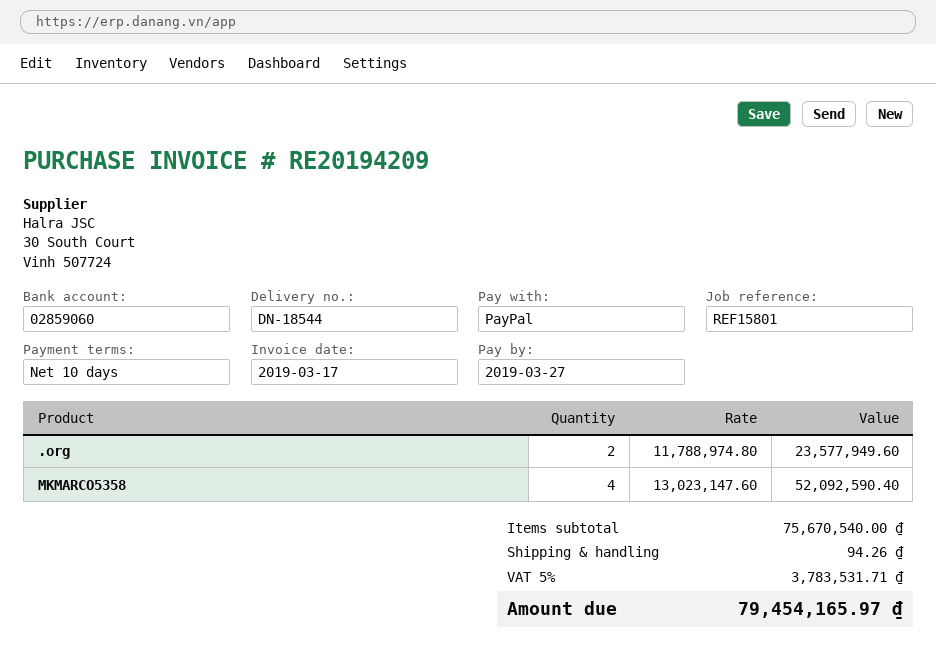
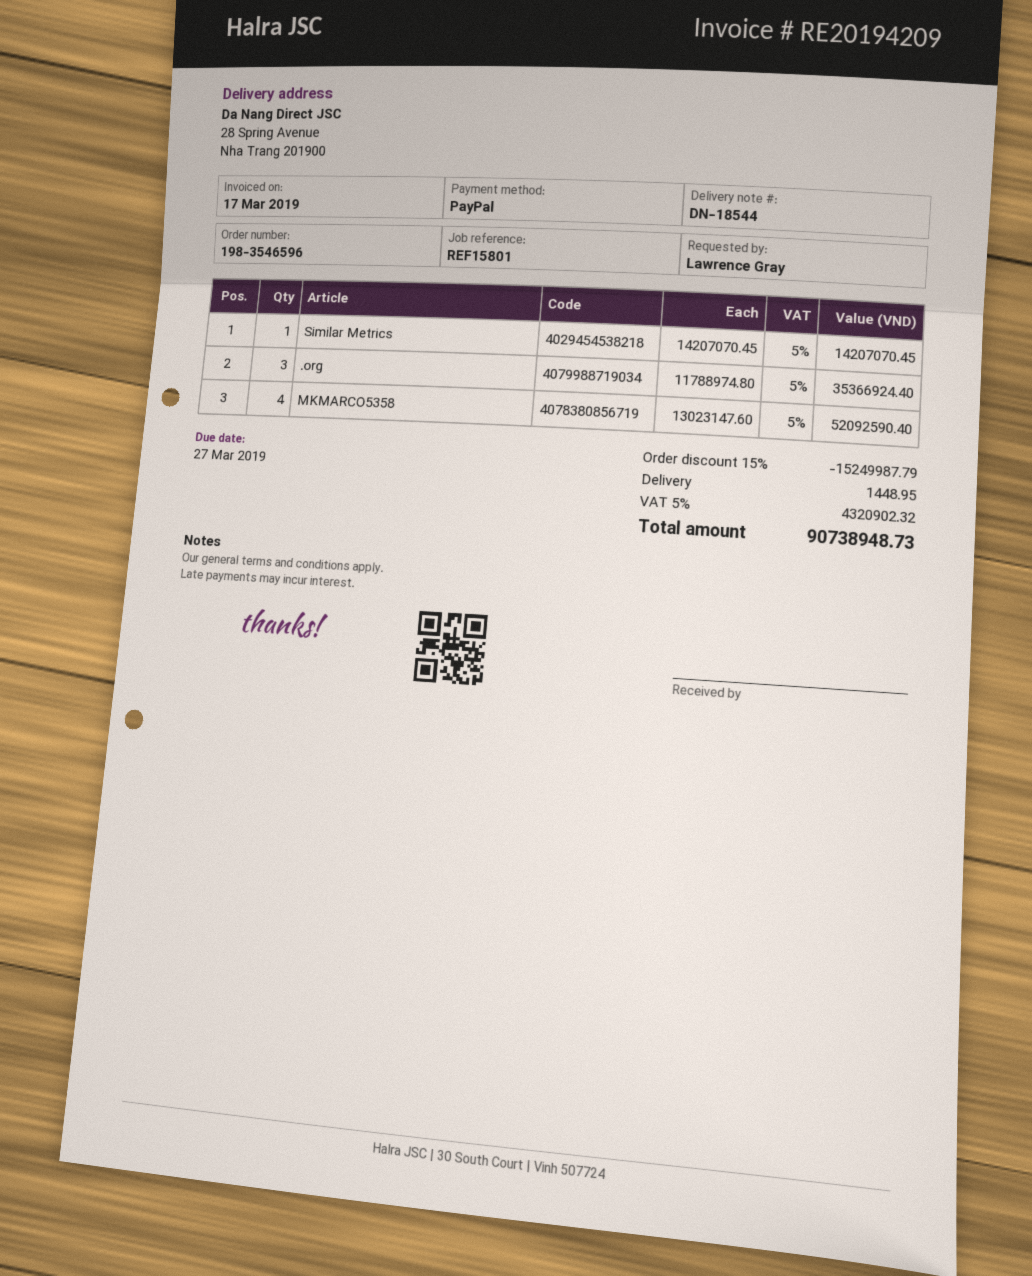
.org: 2 x 11788974.80 = 23577949.60 -> 3 x 11788974.80 = 35366924.40
Similar Metrics: none -> 1 x 14207070.45 = 14207070.45
discount: none -> 15% = 15249987.79
shipping: 94.26 -> 1448.95
tax: 5% = 3783531.71 -> 5% = 4320902.32
total: 79454165.97 -> 90738948.73

